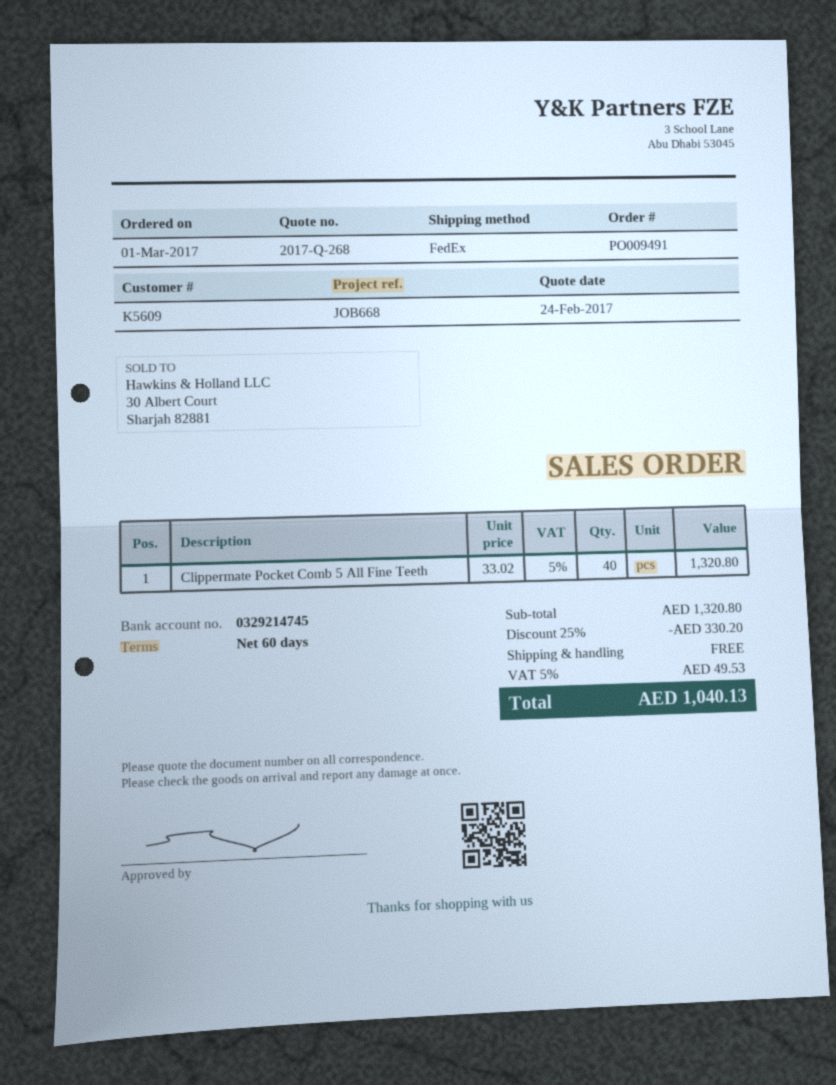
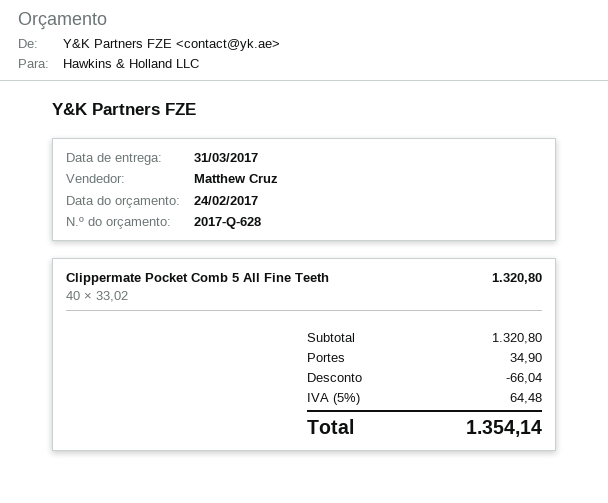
quote number: 2017-Q-268 -> 2017-Q-628
discount: 330.20 -> 66.04
shipping: 0.00 -> 34.90
tax: 5% = 49.53 -> 5% = 64.48
total: 1040.13 -> 1354.14

